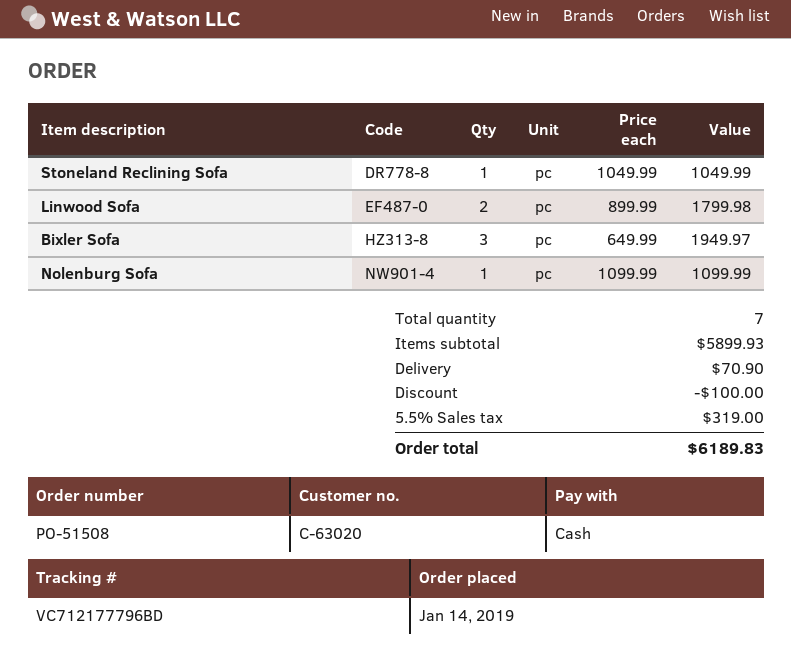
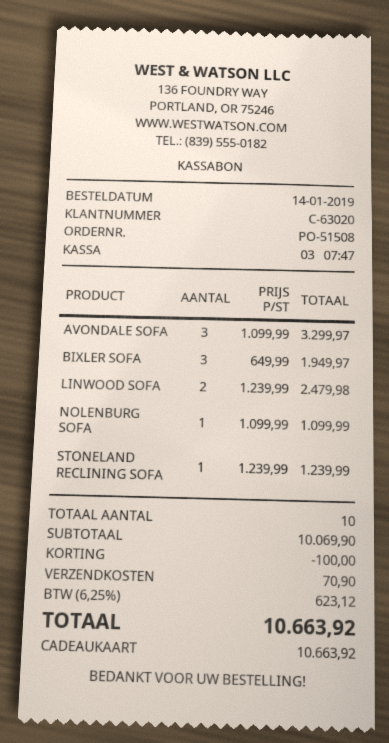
payment method: cash -> gift card
Stoneland Reclining Sofa: 1 x 1049.99 = 1049.99 -> 1 x 1239.99 = 1239.99
Linwood Sofa: 2 x 899.99 = 1799.98 -> 2 x 1239.99 = 2479.98
AVONDALE SOFA: none -> 3 x 1099.99 = 3299.97
total quantity: 7 -> 10
subtotal: 5899.93 -> 10069.90
tax: 5.5% = 319.00 -> 6.25% = 623.12
total: 6189.83 -> 10663.92

